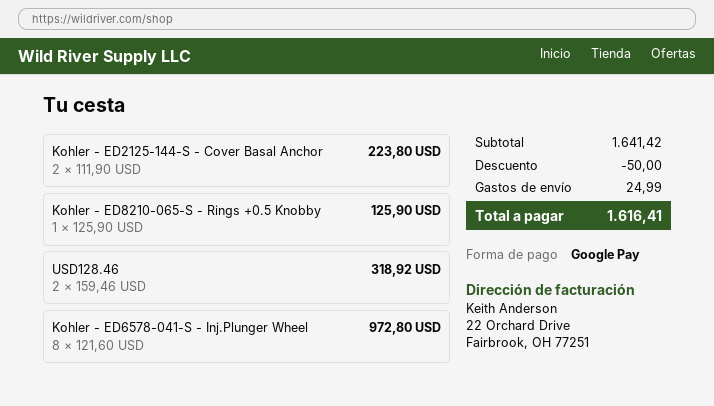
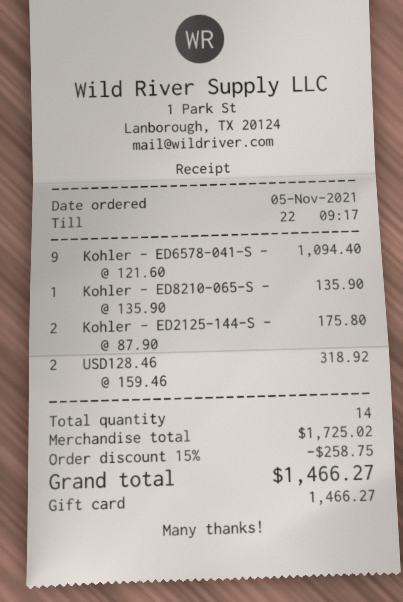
payment method: Google Pay -> gift card
Kohler - ED2125-144-S - Cover Basal Anchor: 2 x 111.90 = 223.80 -> 2 x 87.90 = 175.80
Kohler - ED8210-065-S - Rings +0.5 Knobby: 1 x 125.90 = 125.90 -> 1 x 135.90 = 135.90
Kohler - ED6578-041-S - Inj.Plunger Wheel: 8 x 121.60 = 972.80 -> 9 x 121.60 = 1094.40
subtotal: 1641.42 -> 1725.02
discount: 50.00 -> 258.75
shipping: 24.99 -> none
total: 1616.41 -> 1466.27

